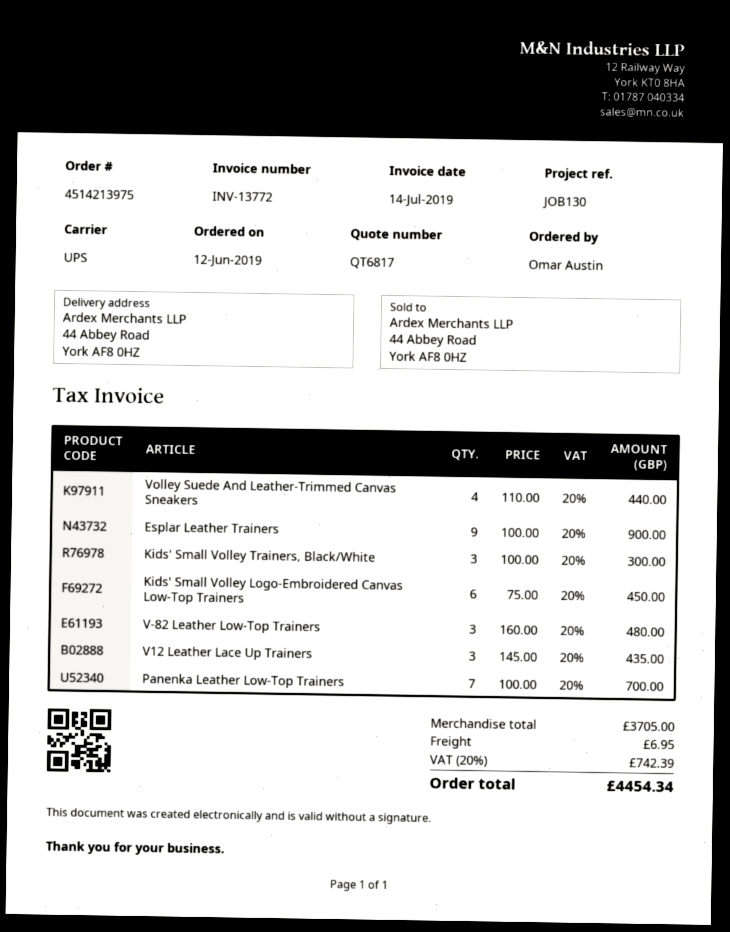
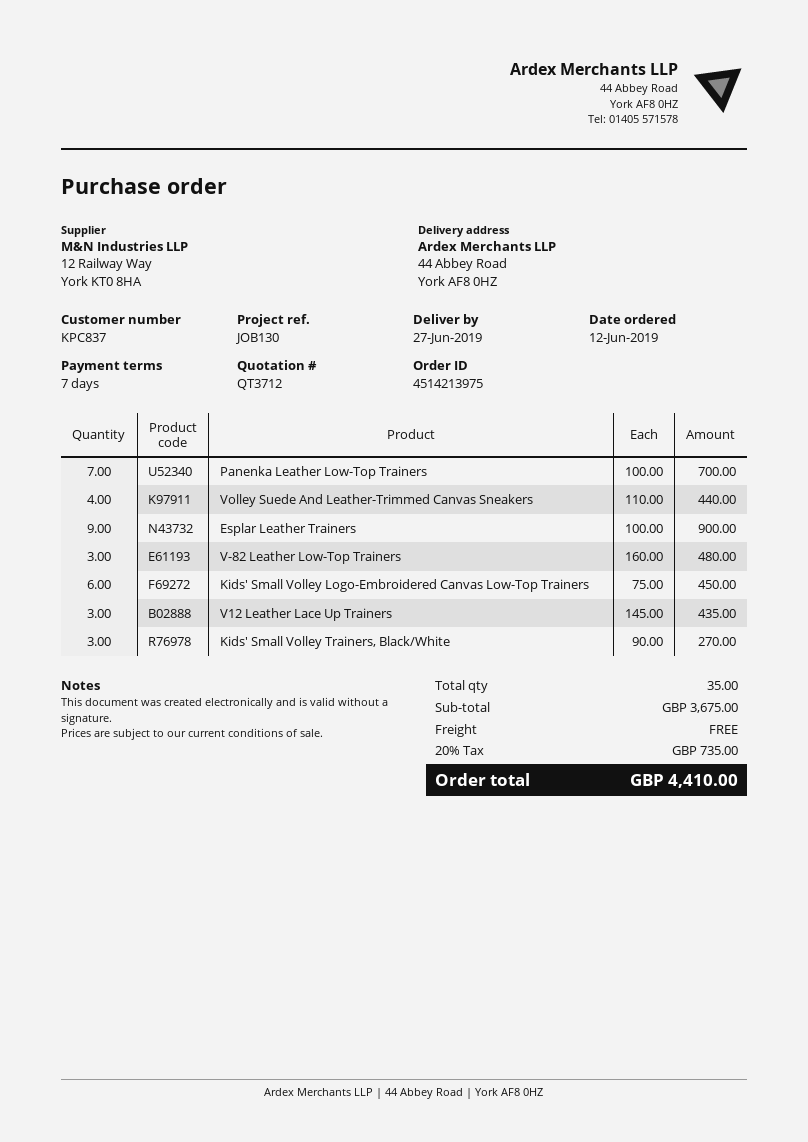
quote number: QT6817 -> QT3712
Kids' Small Volley Trainers, Black/White: 3 x 100.00 = 300.00 -> 3 x 90.00 = 270.00
subtotal: 3705.00 -> 3675.00
shipping: 6.95 -> 0.00
tax: 20% = 742.39 -> 20% = 735.00
total: 4454.34 -> 4410.00

